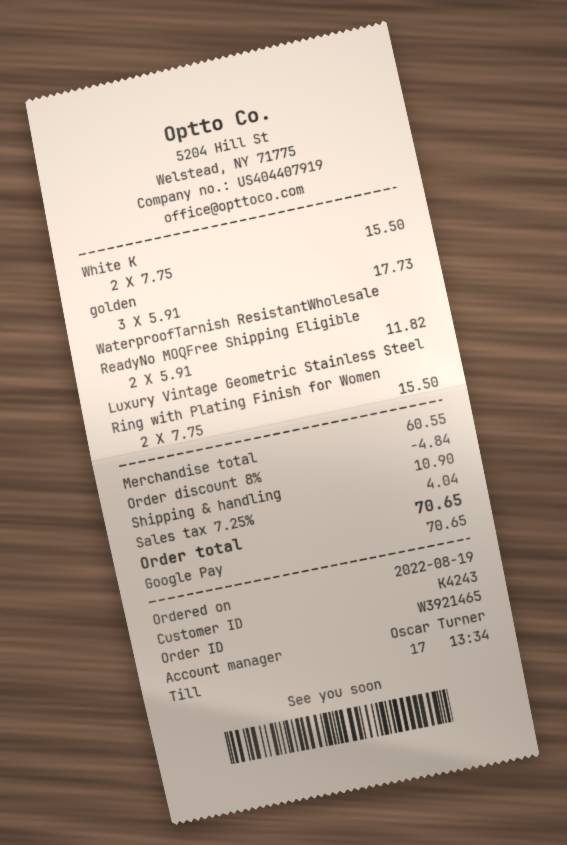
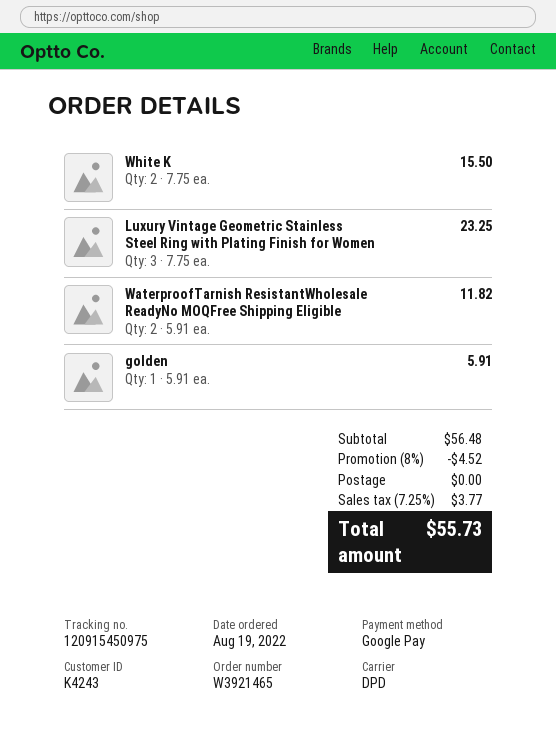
golden: 3 x 5.91 = 17.73 -> 1 x 5.91 = 5.91
Luxury Vintage Geometric Stainless Steel Ring with Plating Finish for Women: 2 x 7.75 = 15.50 -> 3 x 7.75 = 23.25
subtotal: 60.55 -> 56.48
discount: 8% = 4.84 -> 8% = 4.52
shipping: 10.90 -> 0.00
tax: 7.25% = 4.04 -> 7.25% = 3.77
total: 70.65 -> 55.73

